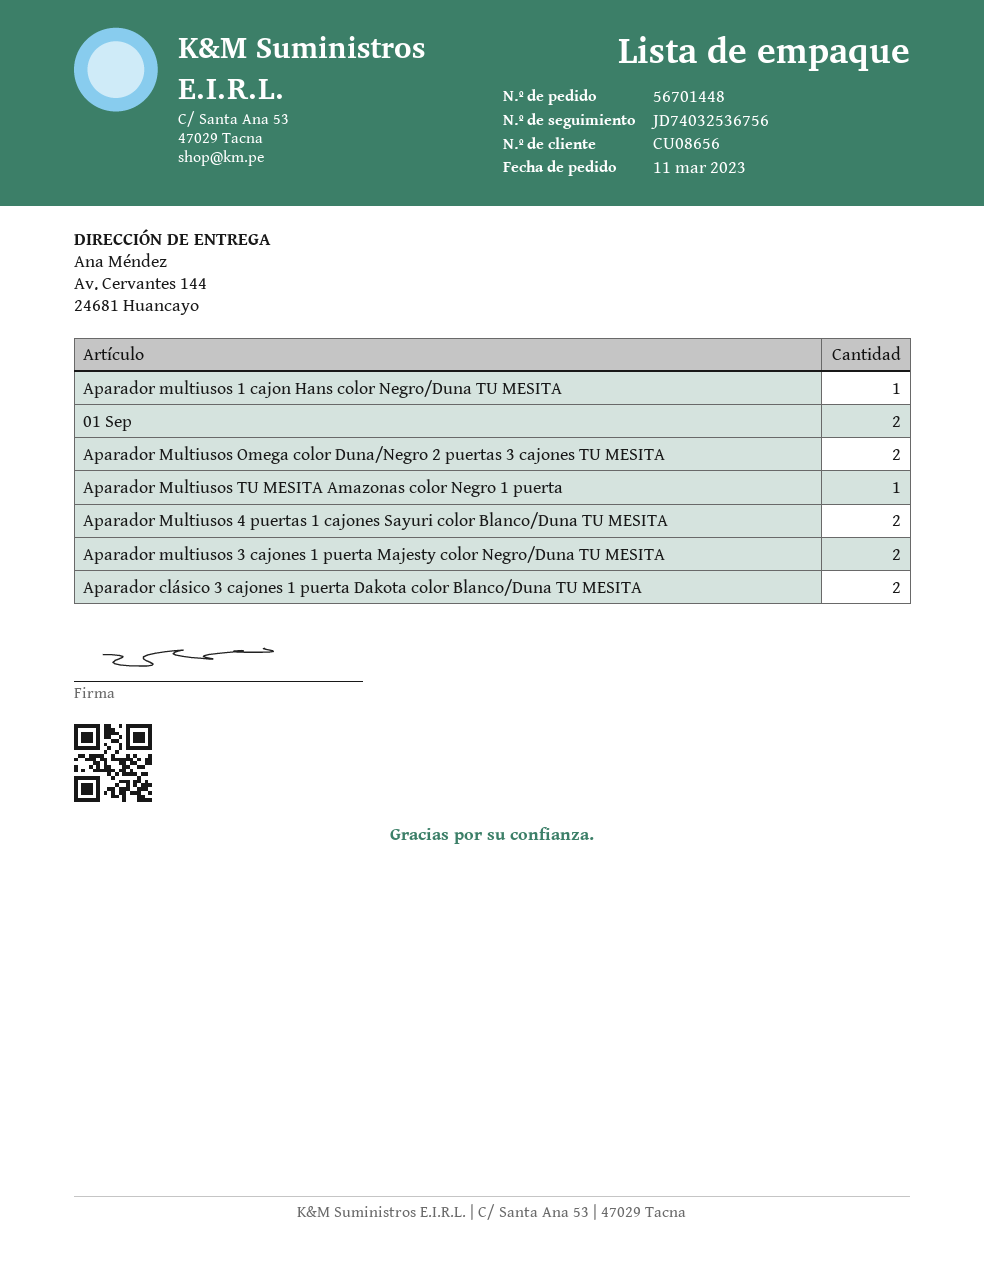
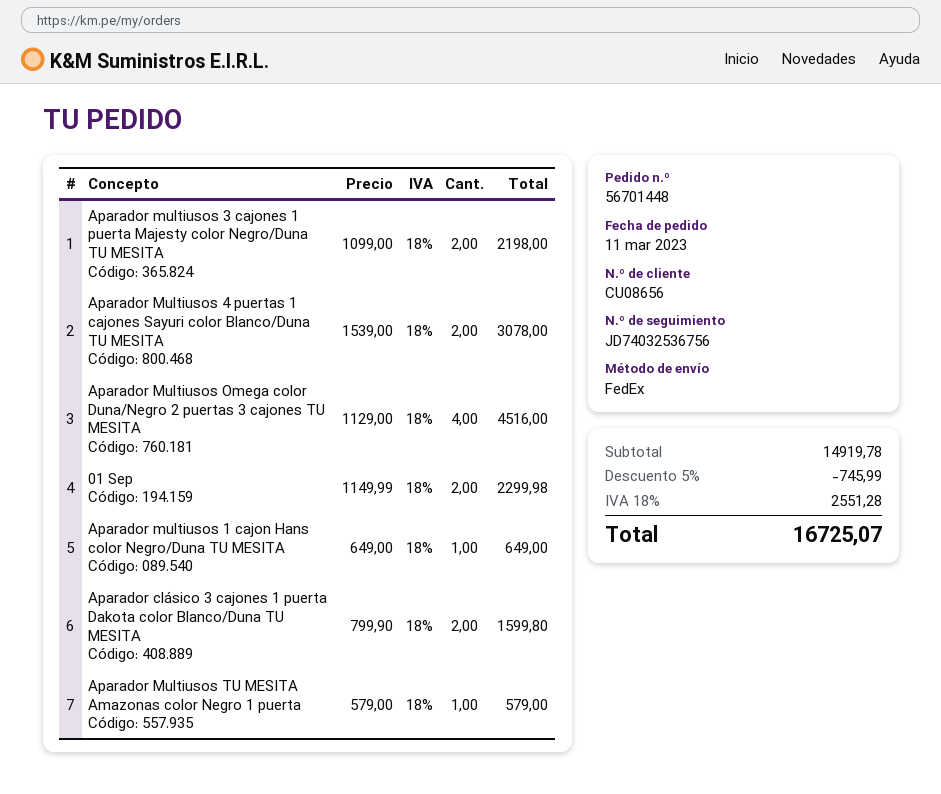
Aparador Multiusos Omega color Duna/Negro 2 puertas 3 cajones TU MESITA: 2 -> 4

